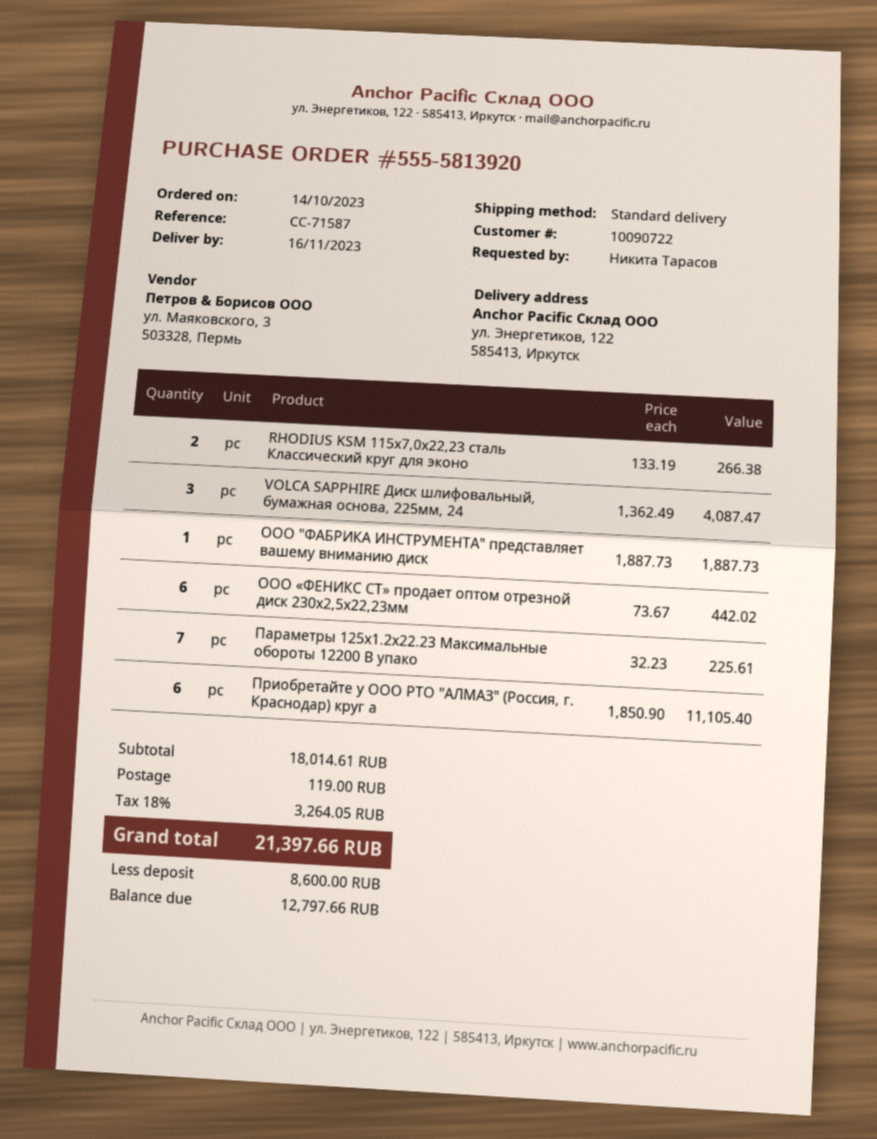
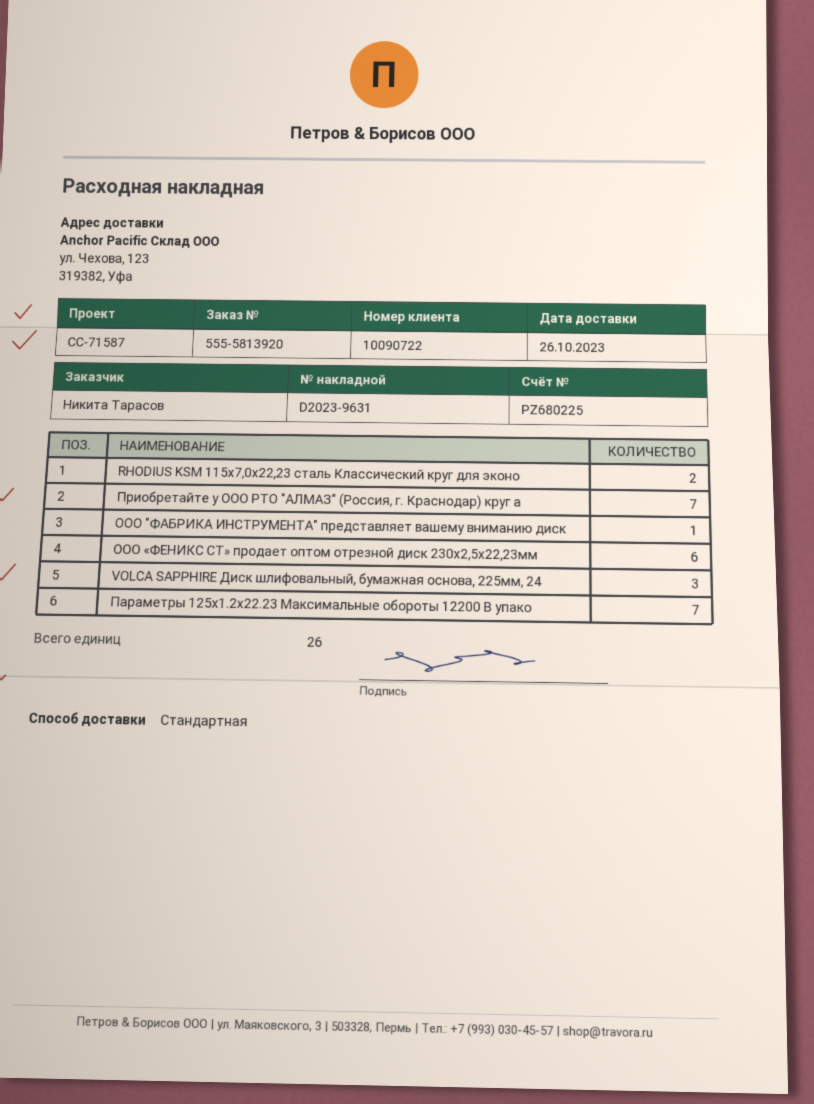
delivery date: 2023-11-16 -> 2023-10-26
ship to: ул. Энергетиков, 122, 585413, Иркутск -> ул. Чехова, 123, 319382, Уфа
Приобретайте у ООО РТО "АЛМАЗ" (Россия, г. Краснодар) круг а: 6 -> 7

